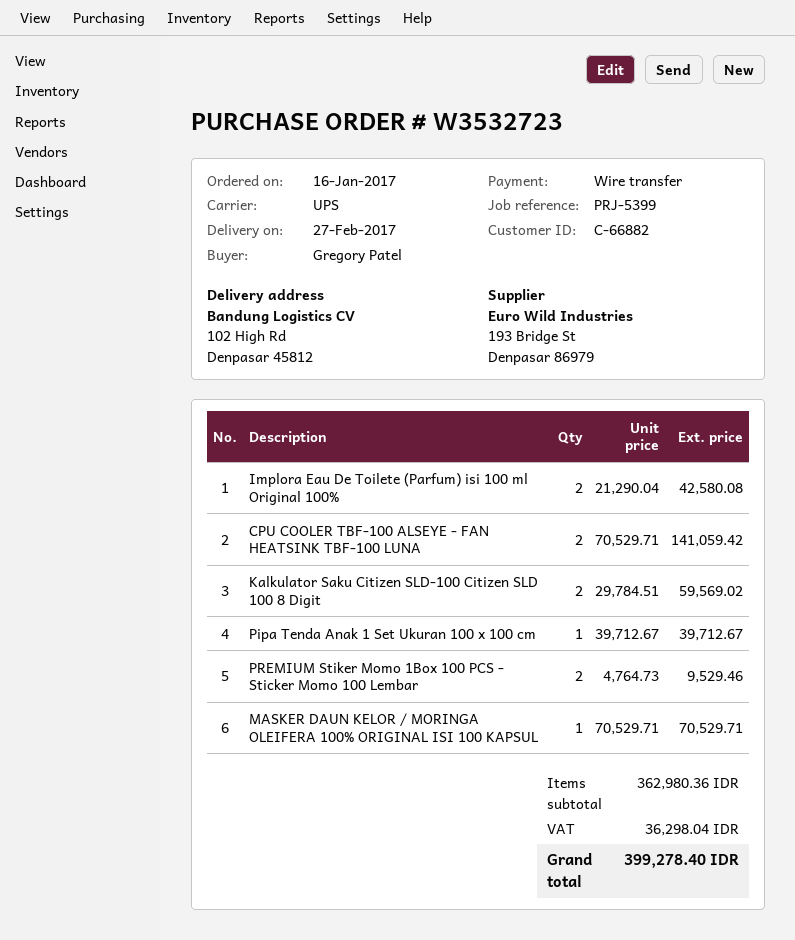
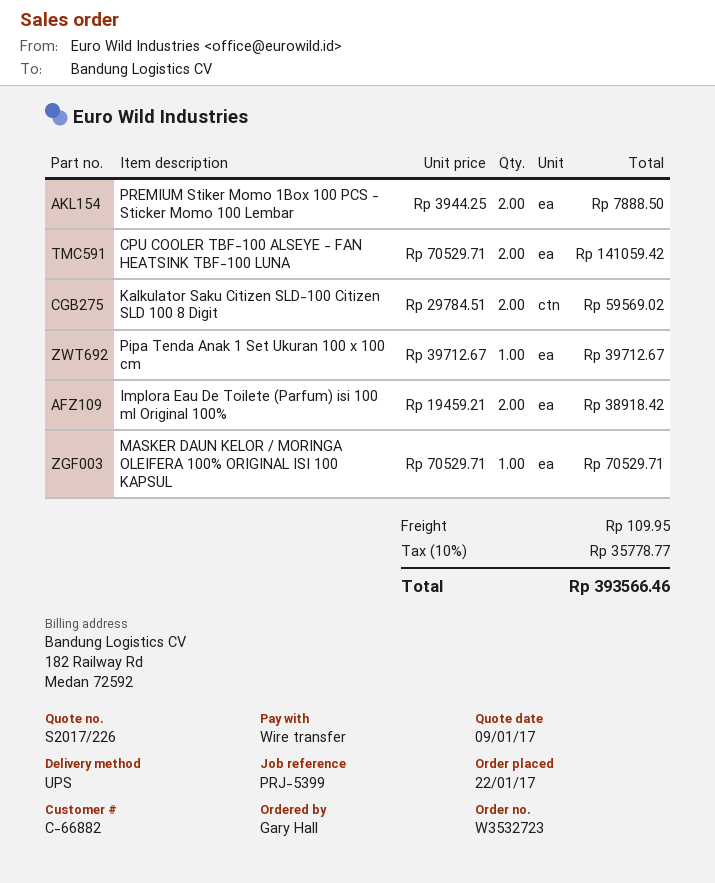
order date: 2017-01-16 -> 2017-01-22
ordered by: Gregory Patel -> Gary Hall
Implora Eau De Toilete (Parfum) isi 100 ml Original 100%: 2 x 21290.04 = 42580.08 -> 2 x 19459.21 = 38918.42
PREMIUM Stiker Momo 1Box 100 PCS - Sticker Momo 100 Lembar: 2 x 4764.73 = 9529.46 -> 2 x 3944.25 = 7888.50
shipping: none -> 109.95
tax: 36298.04 -> 35778.77
total: 399278.40 -> 393566.46

